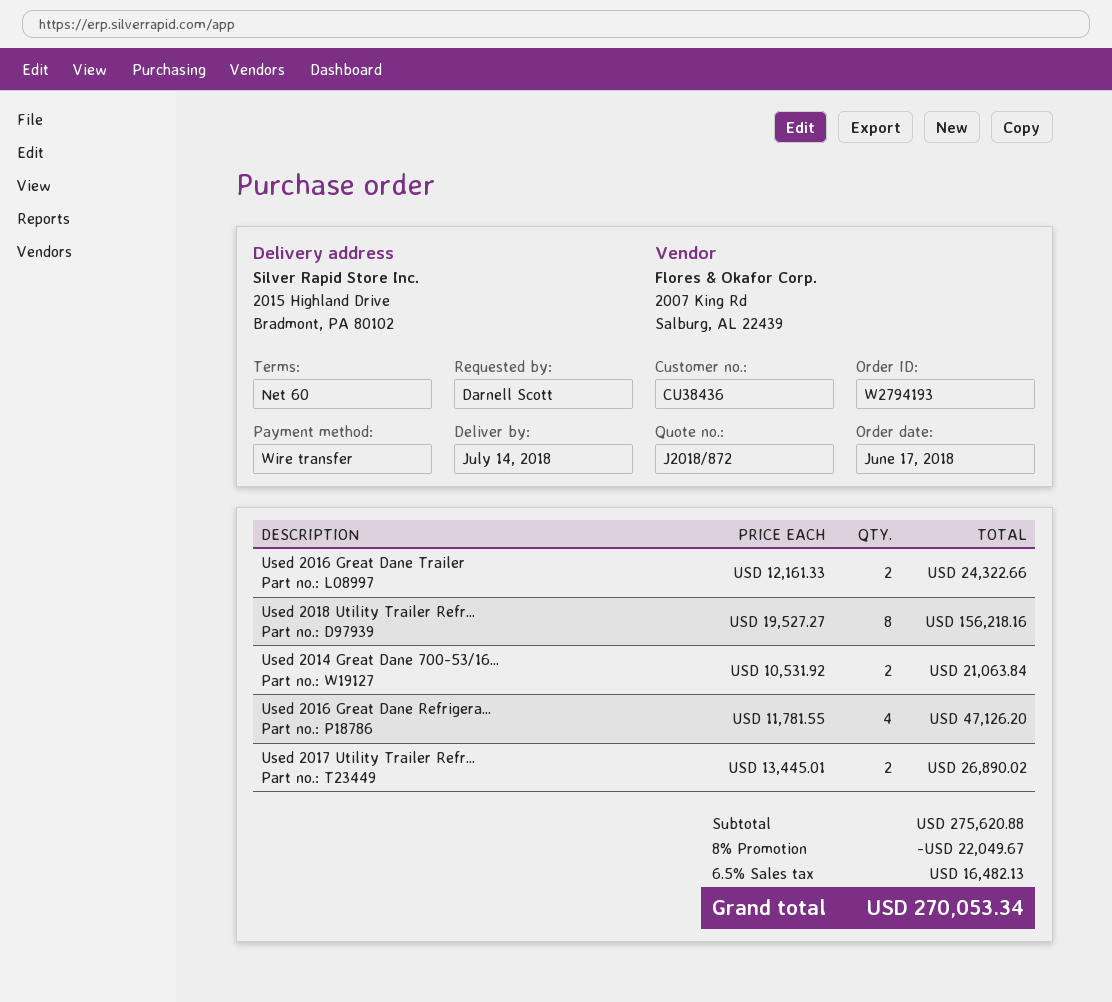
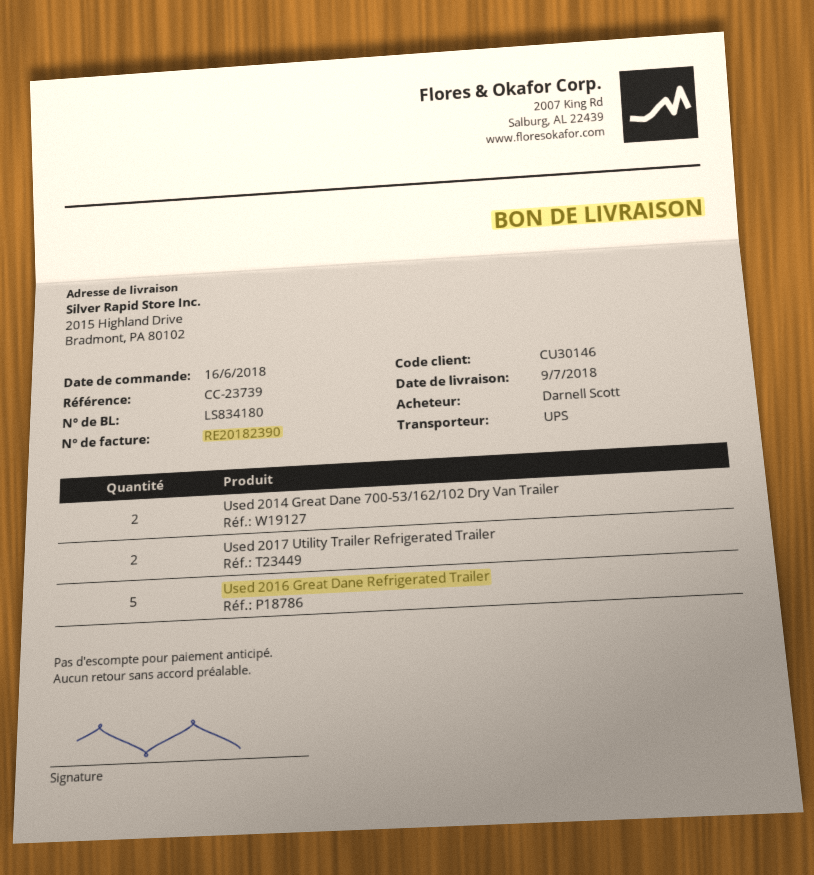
order date: 2018-06-17 -> 2018-06-16
delivery date: 2018-07-14 -> 2018-07-09
customer number: CU38436 -> CU30146
Used 2016 Great Dane Trailer: 2 -> none
Used 2018 Utility Trailer Refr...: 8 -> none
Used 2016 Great Dane Refrigera...: 4 -> 5

